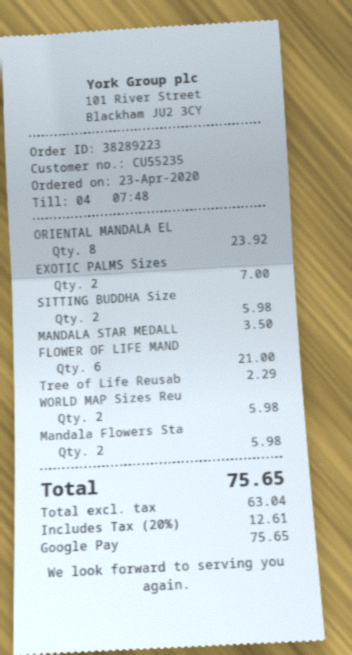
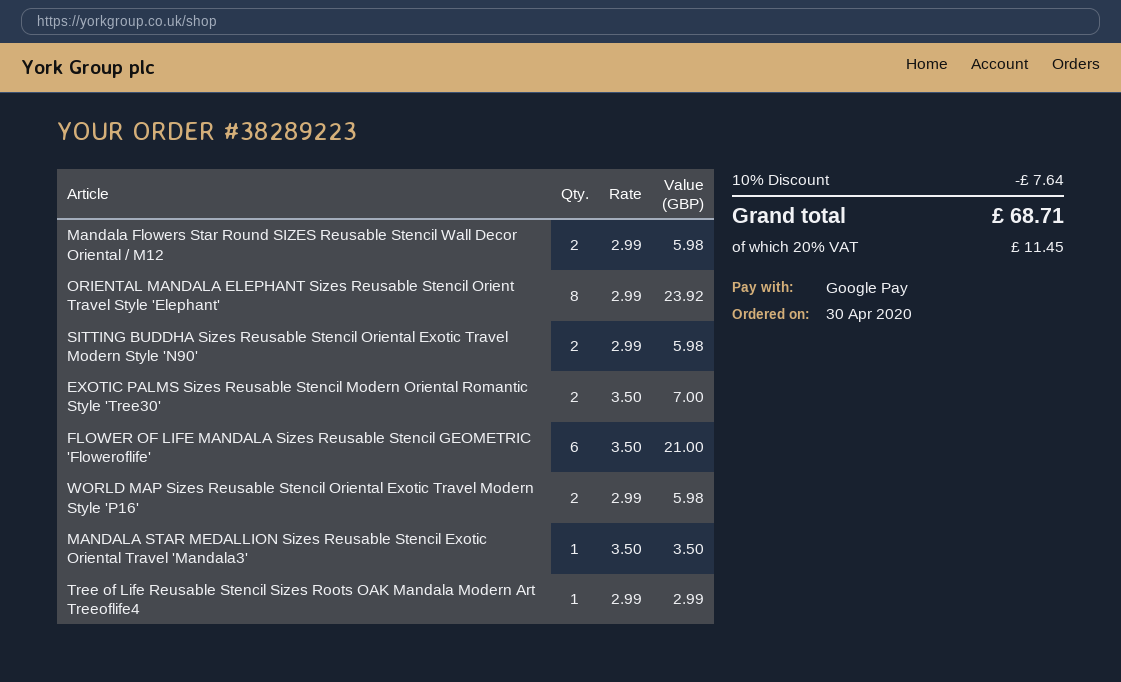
order date: 2020-04-23 -> 2020-04-30
Tree of Life Reusab: 1 for 2.29 -> 1 for 2.99
discount: none -> 10% = 7.64
tax: 20% = 12.61 -> 20% = 11.45
total: 75.65 -> 68.71

